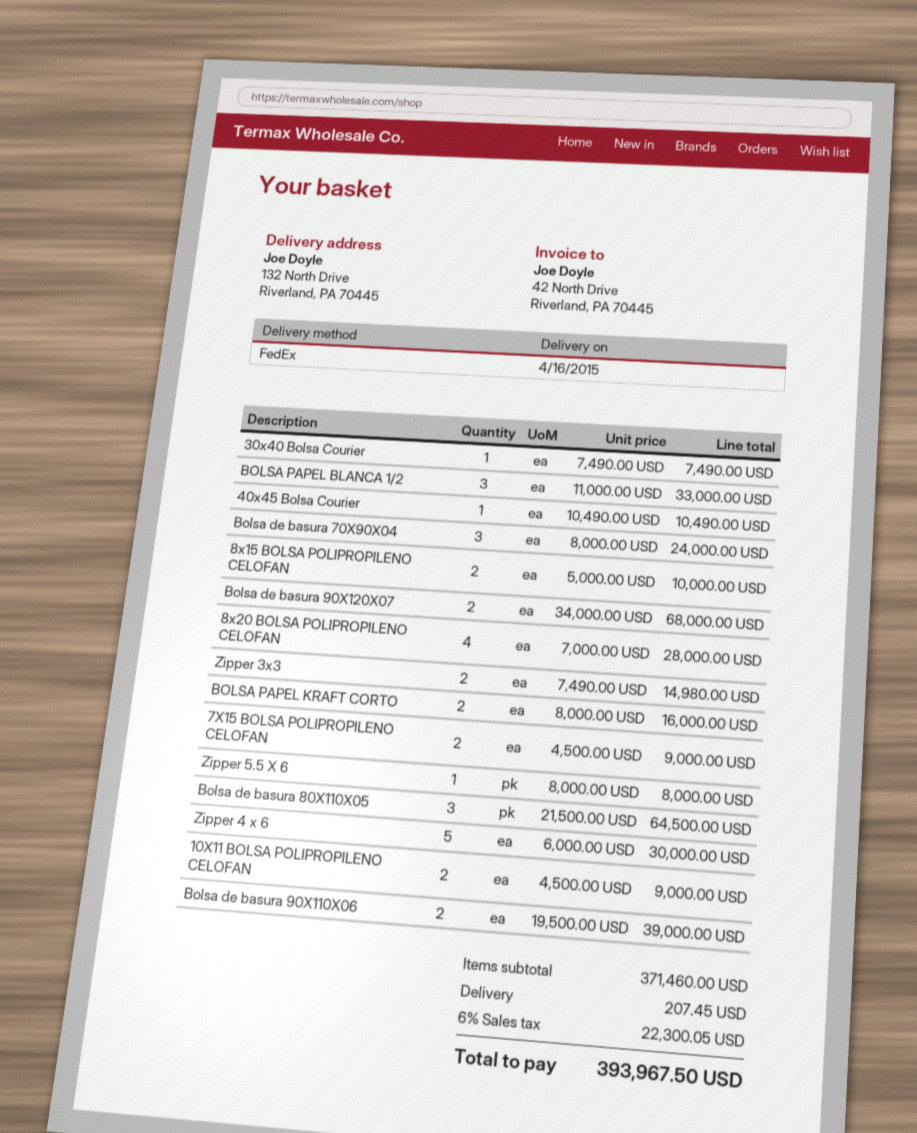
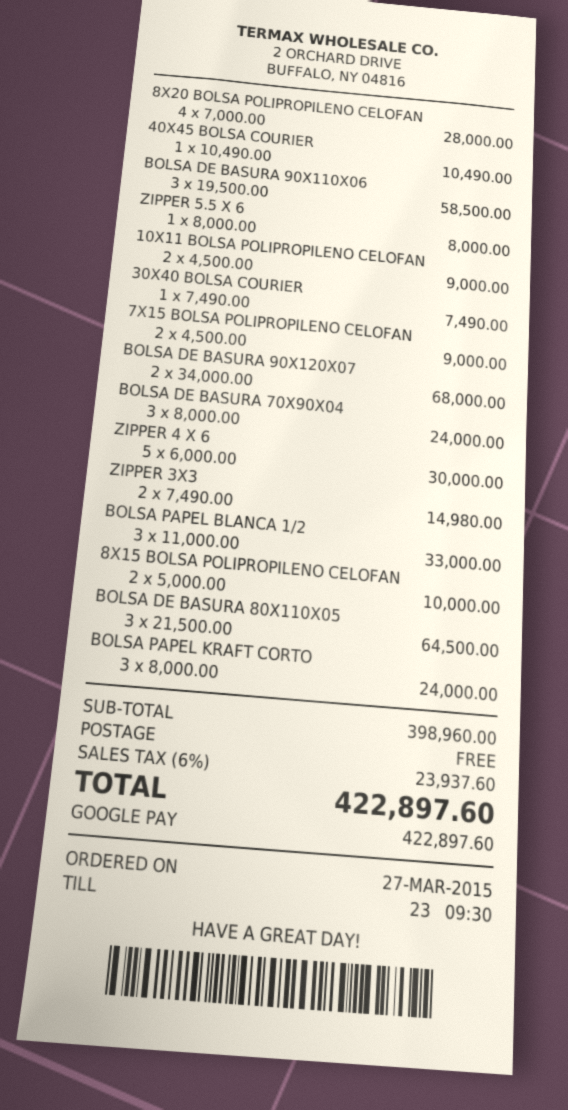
BOLSA PAPEL KRAFT CORTO: 2 x 8000.00 = 16000.00 -> 3 x 8000.00 = 24000.00
Bolsa de basura 90X110X06: 2 x 19500.00 = 39000.00 -> 3 x 19500.00 = 58500.00
subtotal: 371460.00 -> 398960.00
shipping: 207.45 -> 0.00
tax: 6% = 22300.05 -> 6% = 23937.60
total: 393967.50 -> 422897.60

